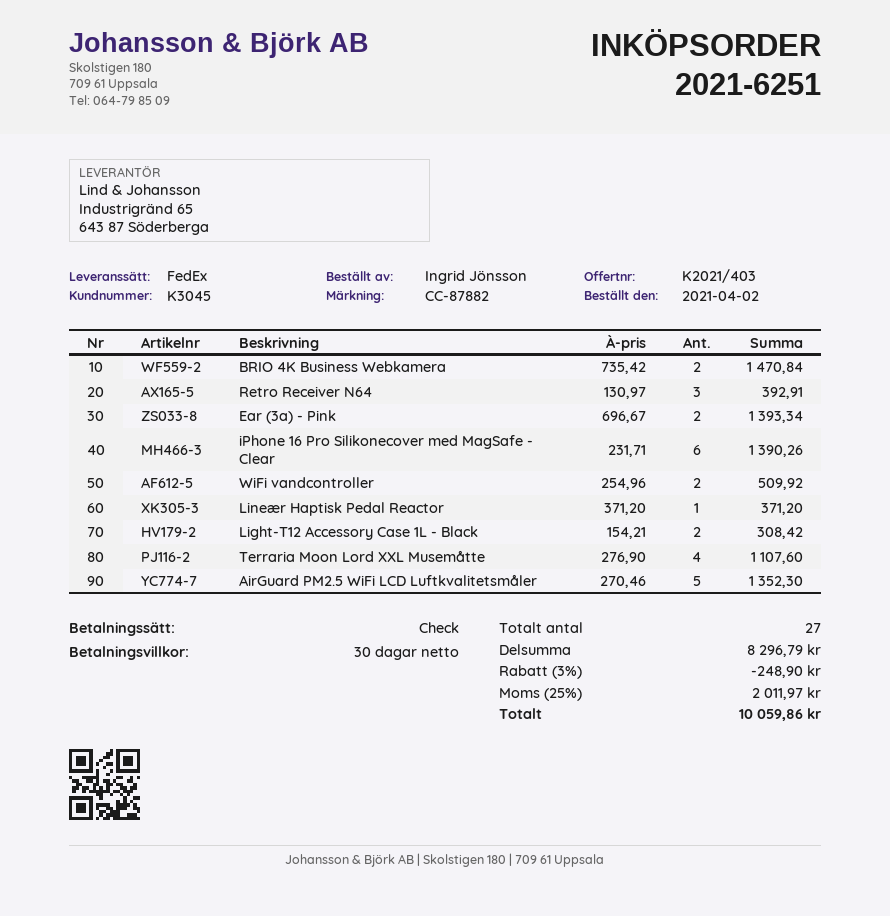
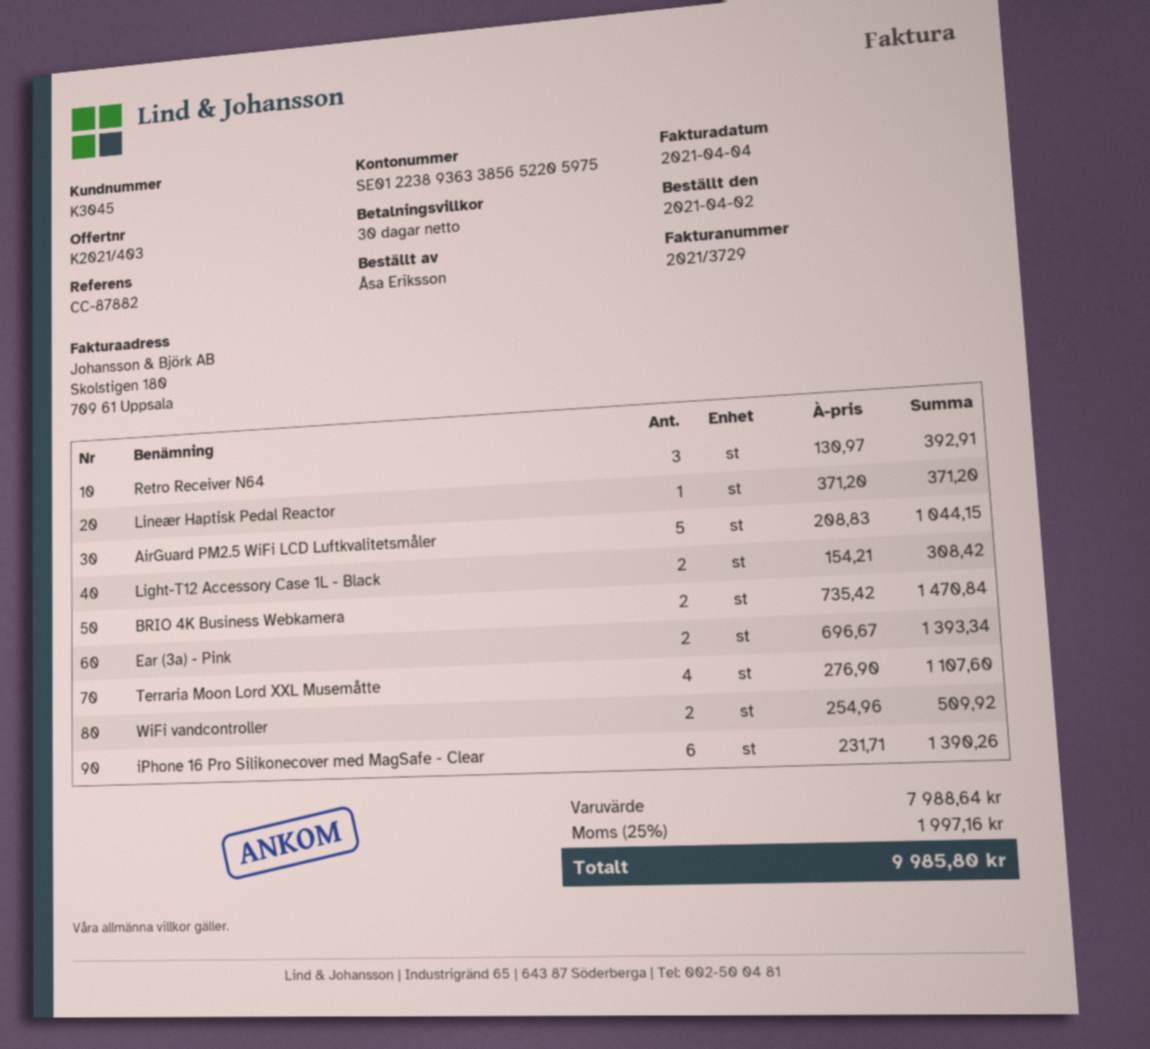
ordered by: Ingrid Jönsson -> Åsa Eriksson
AirGuard PM2.5 WiFi LCD Luftkvalitetsmåler: 5 x 270.46 = 1352.30 -> 5 x 208.83 = 1044.15
subtotal: 8296.79 -> 7988.64
discount: 3% = 248.90 -> none
tax: 25% = 2011.97 -> 25% = 1997.16
total: 10059.86 -> 9985.80

